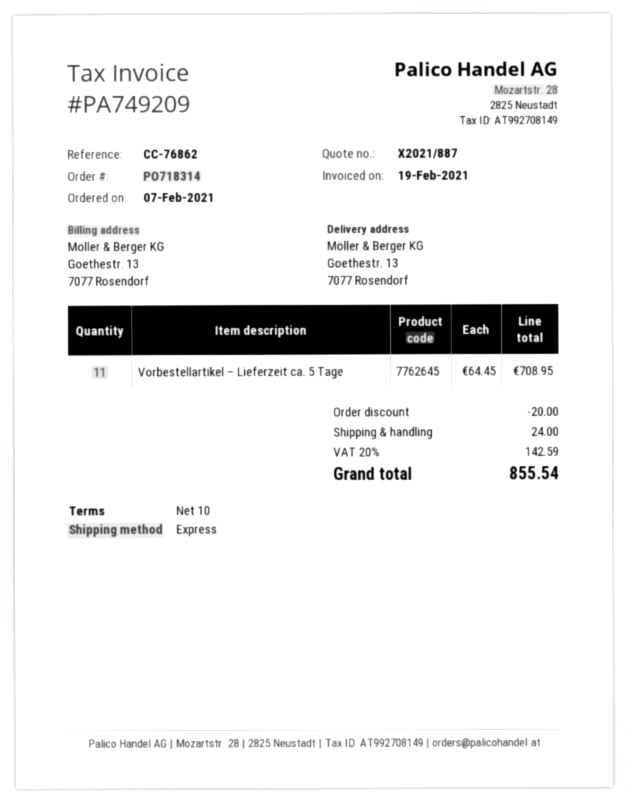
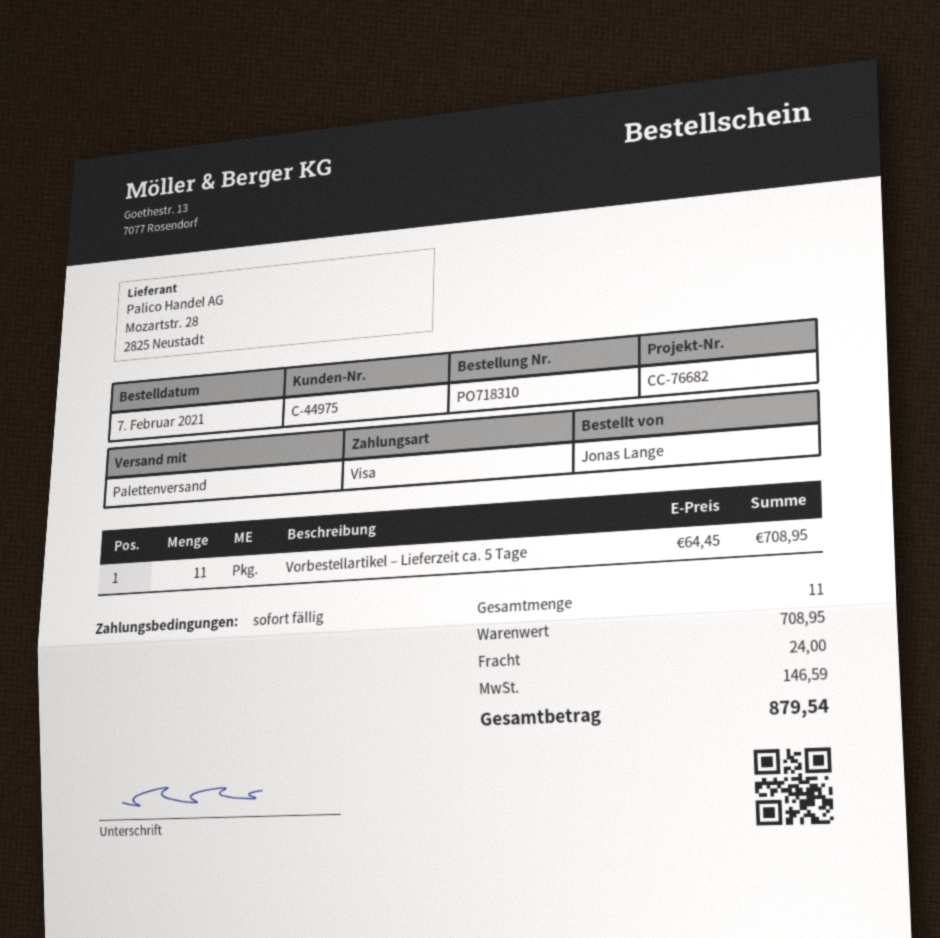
order number: PO718314 -> PO718310
payment terms: 10 days -> on receipt
reference: CC-76862 -> CC-76682
shipping method: express -> pallet freight
discount: 20.00 -> none
tax: 142.59 -> 146.59
total: 855.54 -> 879.54

